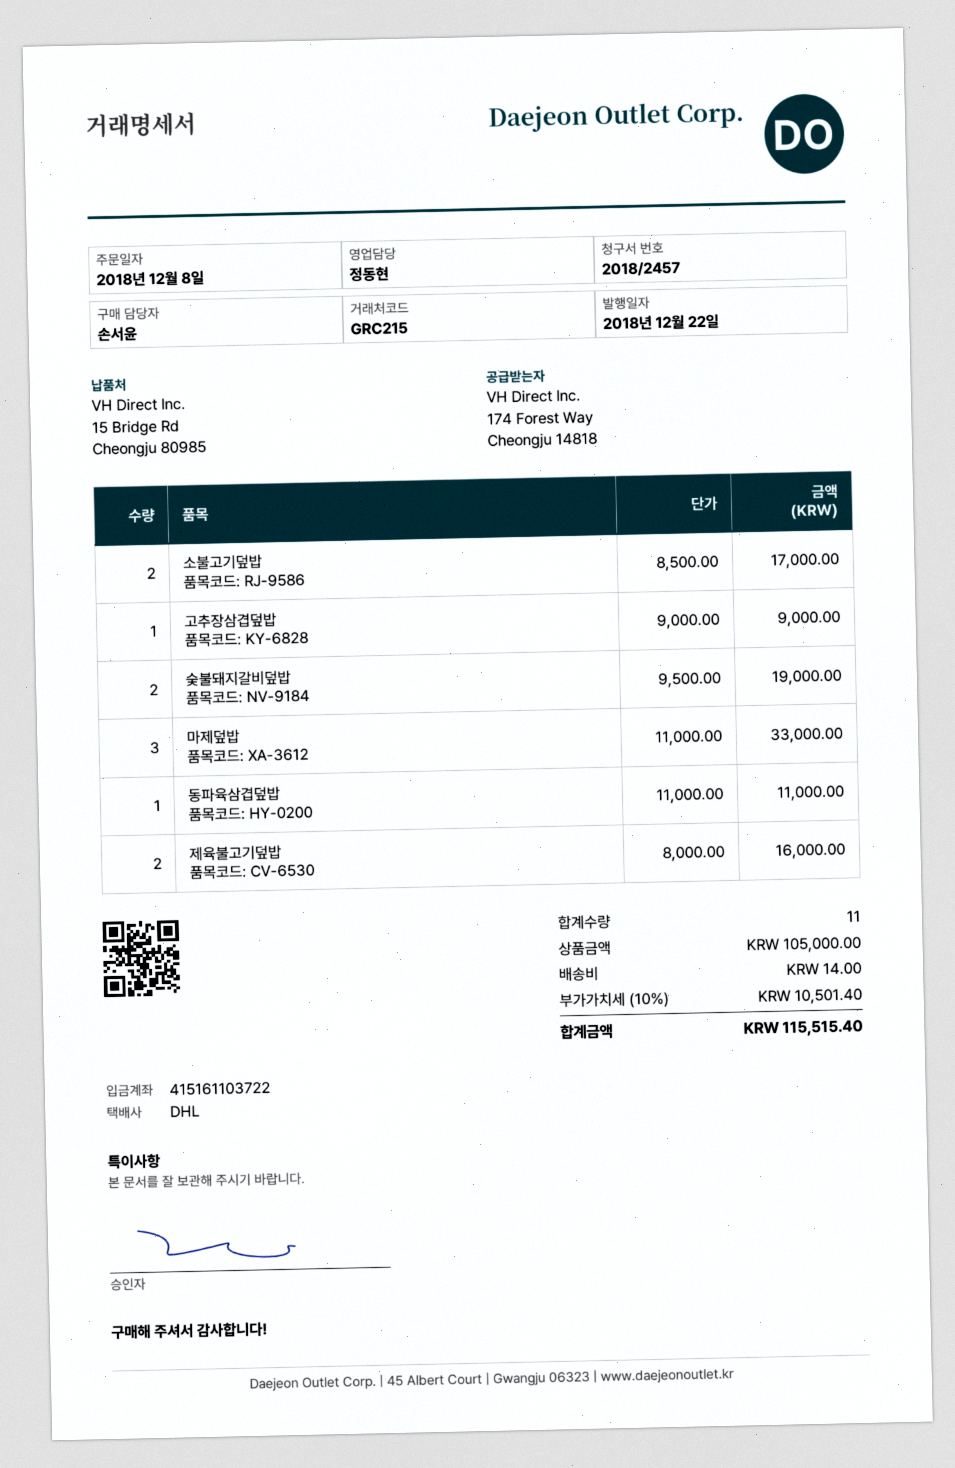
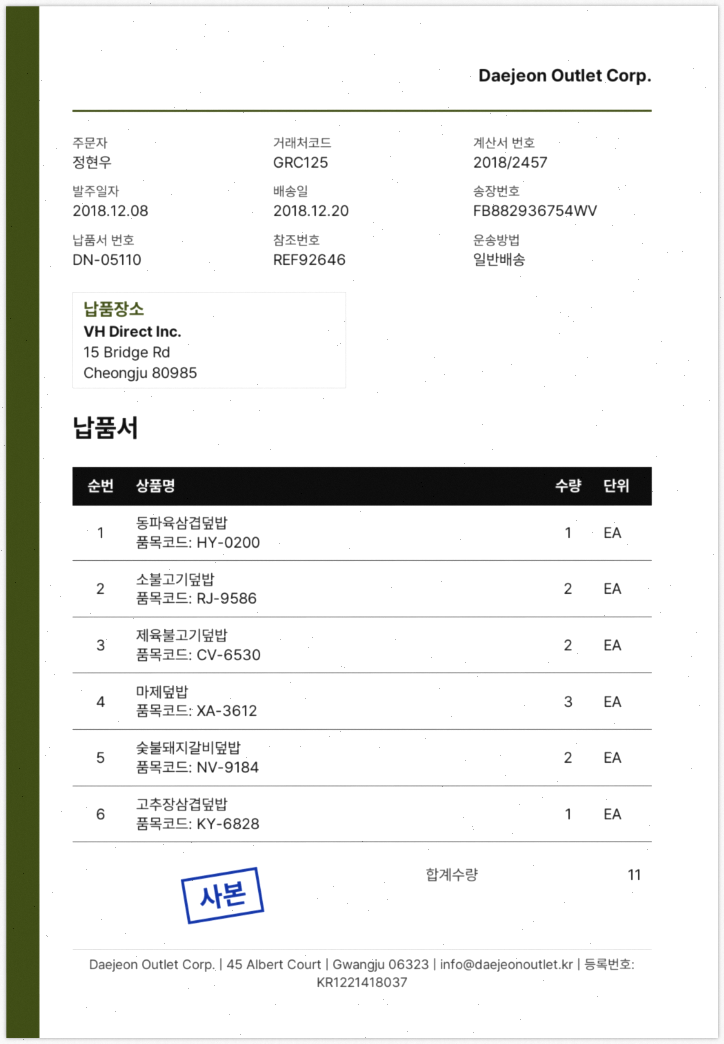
customer number: GRC215 -> GRC125
ordered by: 손서윤 -> 정현우
shipping method: DHL -> standard

